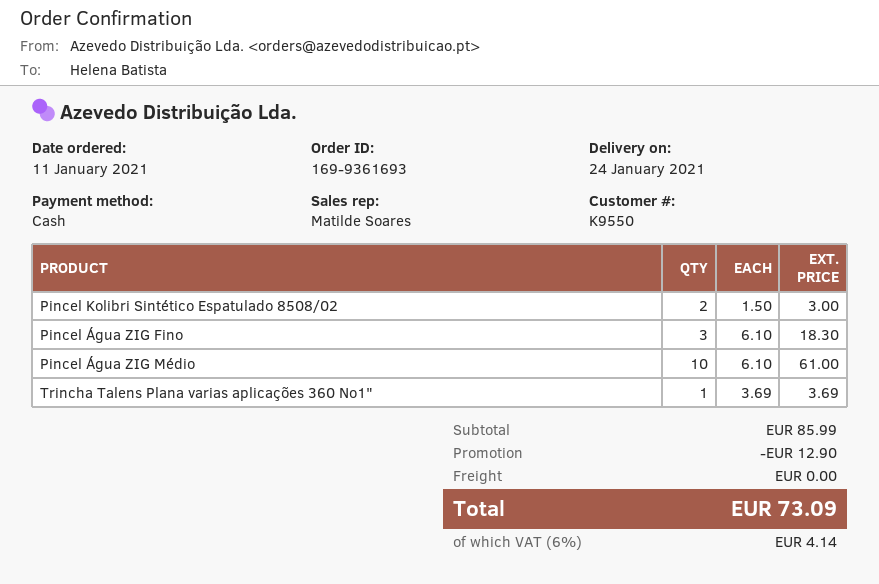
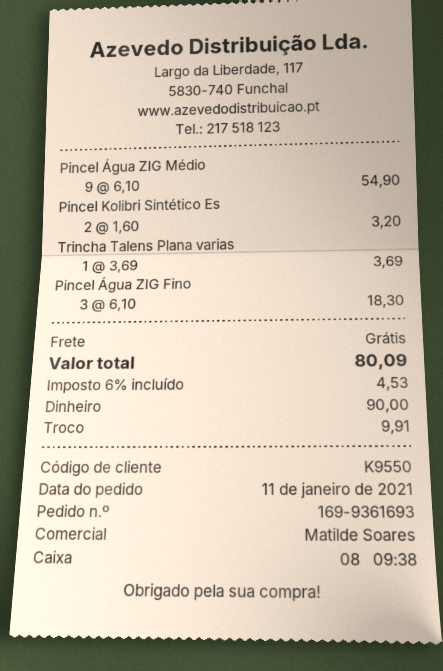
Pincel Kolibri Sintético Espatulado 8508/02: 2 x 1.50 = 3.00 -> 2 x 1.60 = 3.20
Pincel Água ZIG Médio: 10 x 6.10 = 61.00 -> 9 x 6.10 = 54.90
discount: 12.90 -> none
tax: 6% = 4.14 -> 6% = 4.53
total: 73.09 -> 80.09

